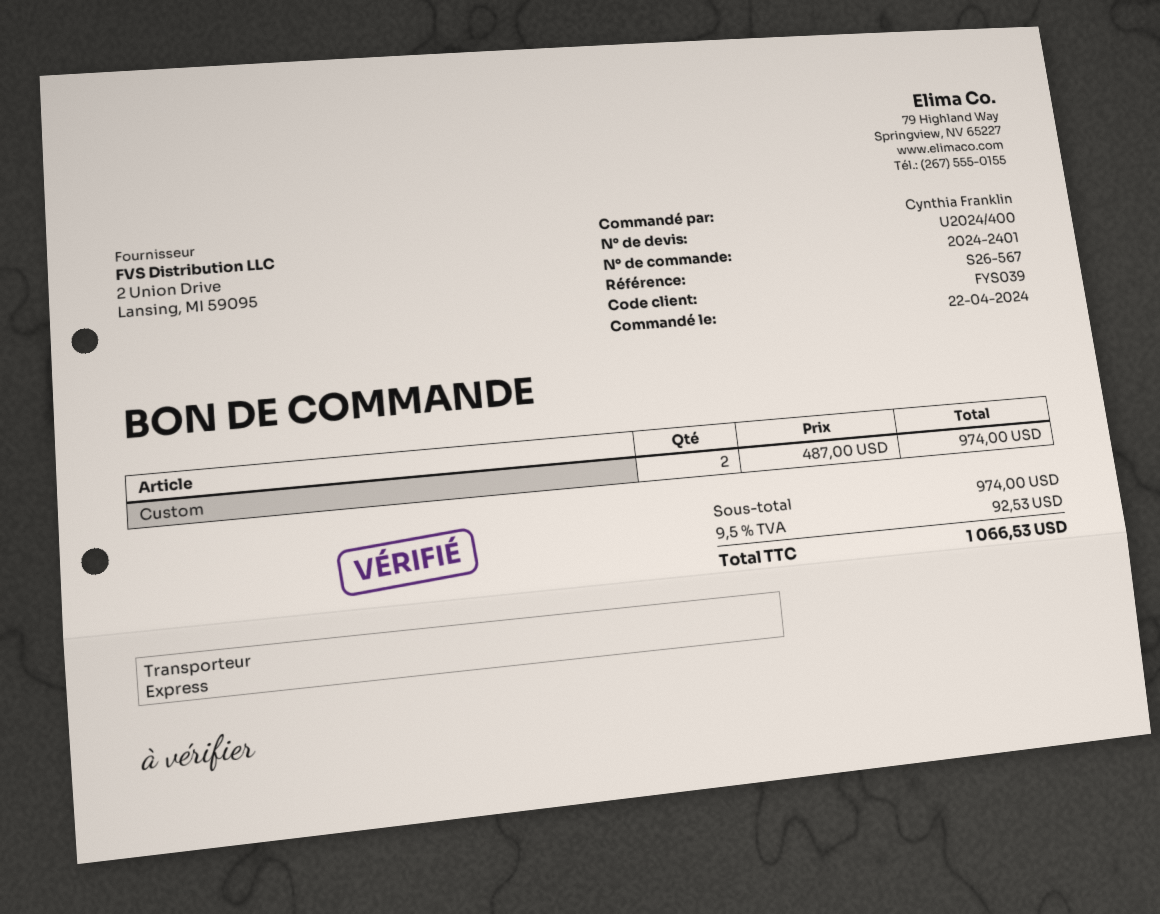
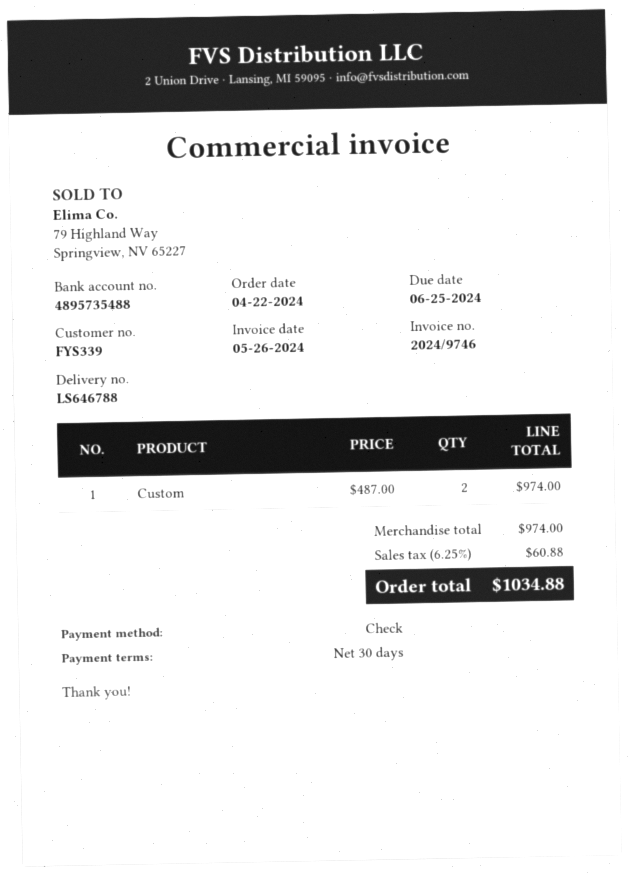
customer number: FYS039 -> FYS339
tax: 9.5% = 92.53 -> 6.25% = 60.88
total: 1066.53 -> 1034.88

